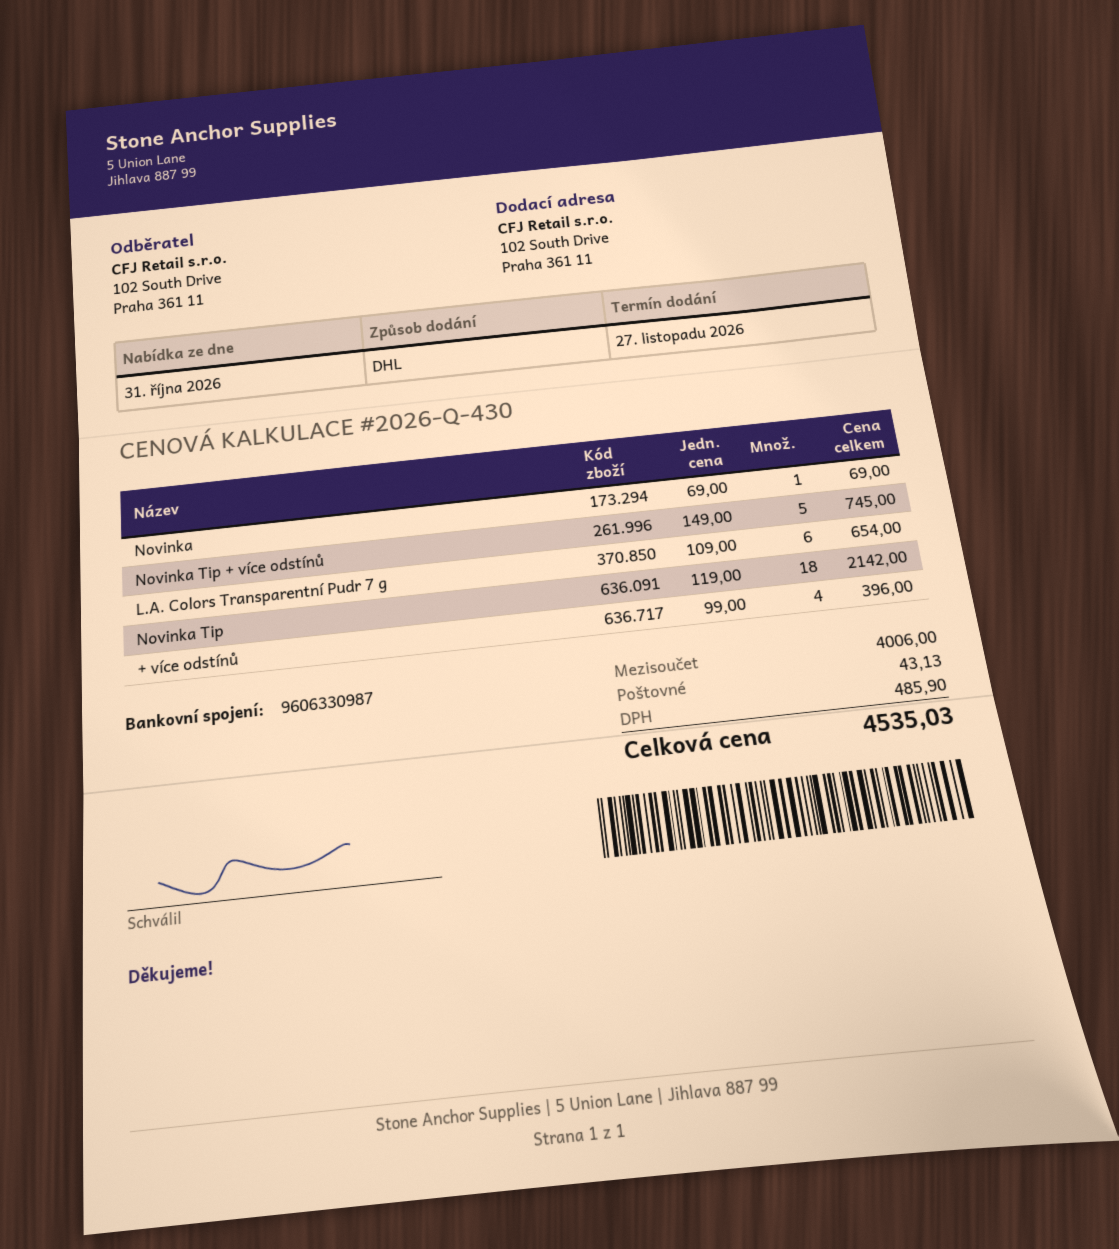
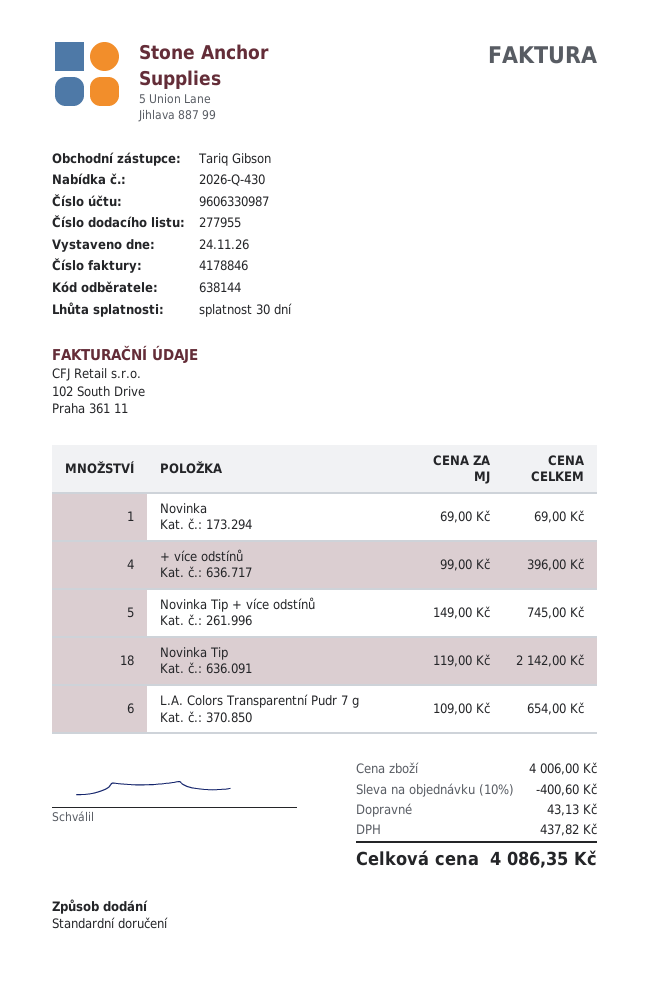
shipping method: DHL -> standard
discount: none -> 10% = 400.60
tax: 485.90 -> 437.82
total: 4535.03 -> 4086.35

